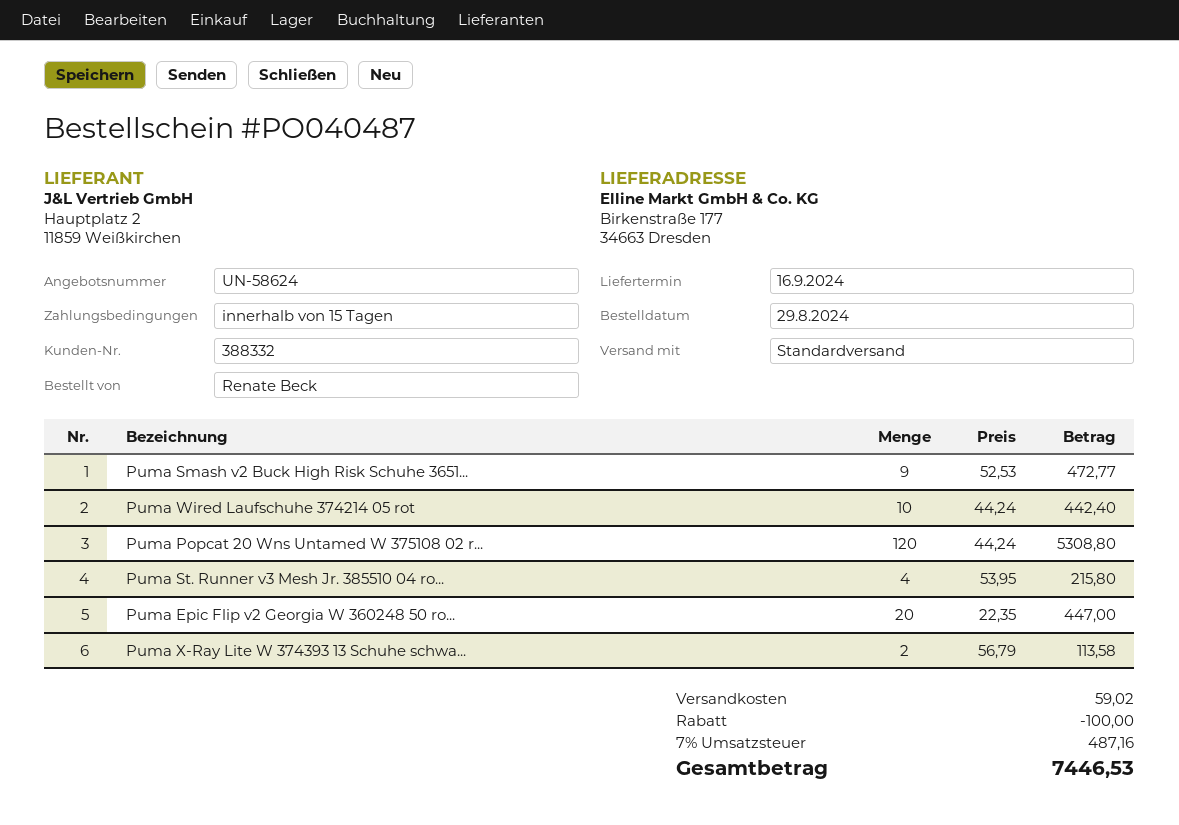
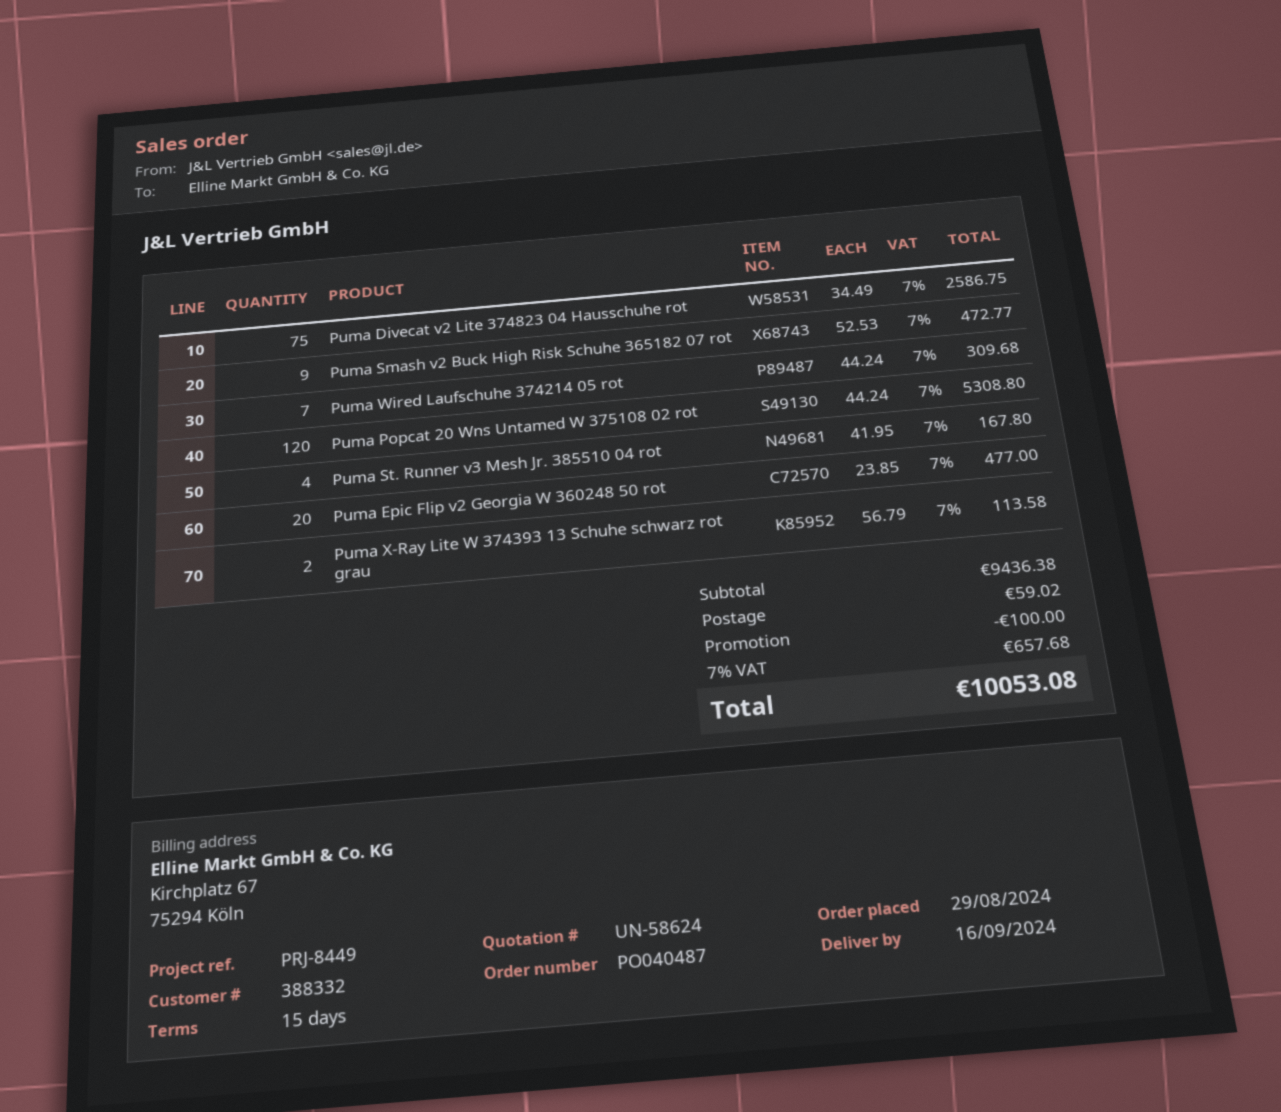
Puma Wired Laufschuhe 374214 05 rot: 10 x 44.24 = 442.40 -> 7 x 44.24 = 309.68
Puma St. Runner v3 Mesh Jr. 385510 04 ro...: 4 x 53.95 = 215.80 -> 4 x 41.95 = 167.80
Puma Epic Flip v2 Georgia W 360248 50 ro...: 20 x 22.35 = 447.00 -> 20 x 23.85 = 477.00
Puma Divecat v2 Lite 374823 04 Hausschuhe rot: none -> 75 x 34.49 = 2586.75
tax: 7% = 487.16 -> 7% = 657.68
total: 7446.53 -> 10053.08

